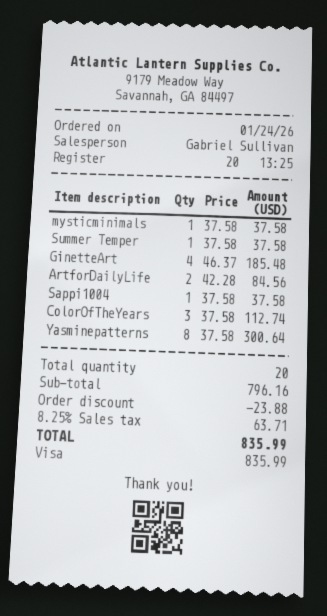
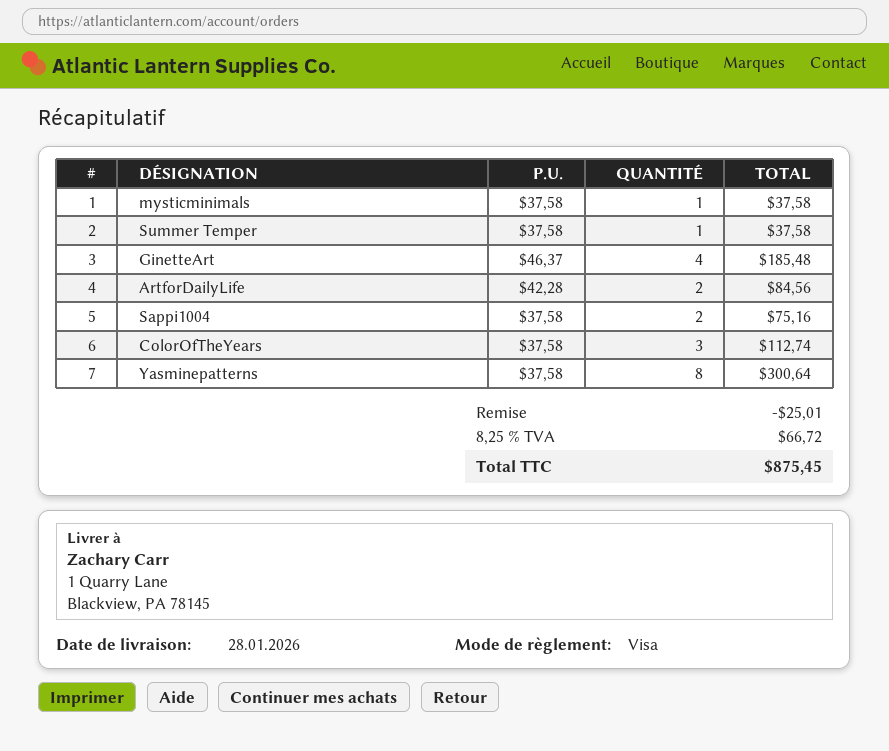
Sappi1004: 1 x 37.58 = 37.58 -> 2 x 37.58 = 75.16
discount: 23.88 -> 25.01
tax: 8.25% = 63.71 -> 8.25% = 66.72
total: 835.99 -> 875.45

